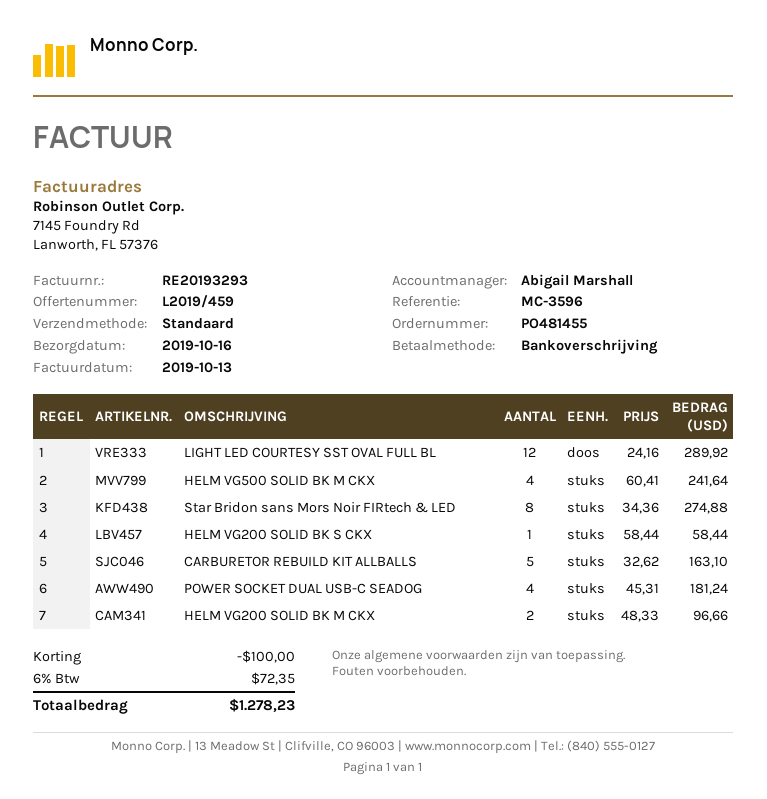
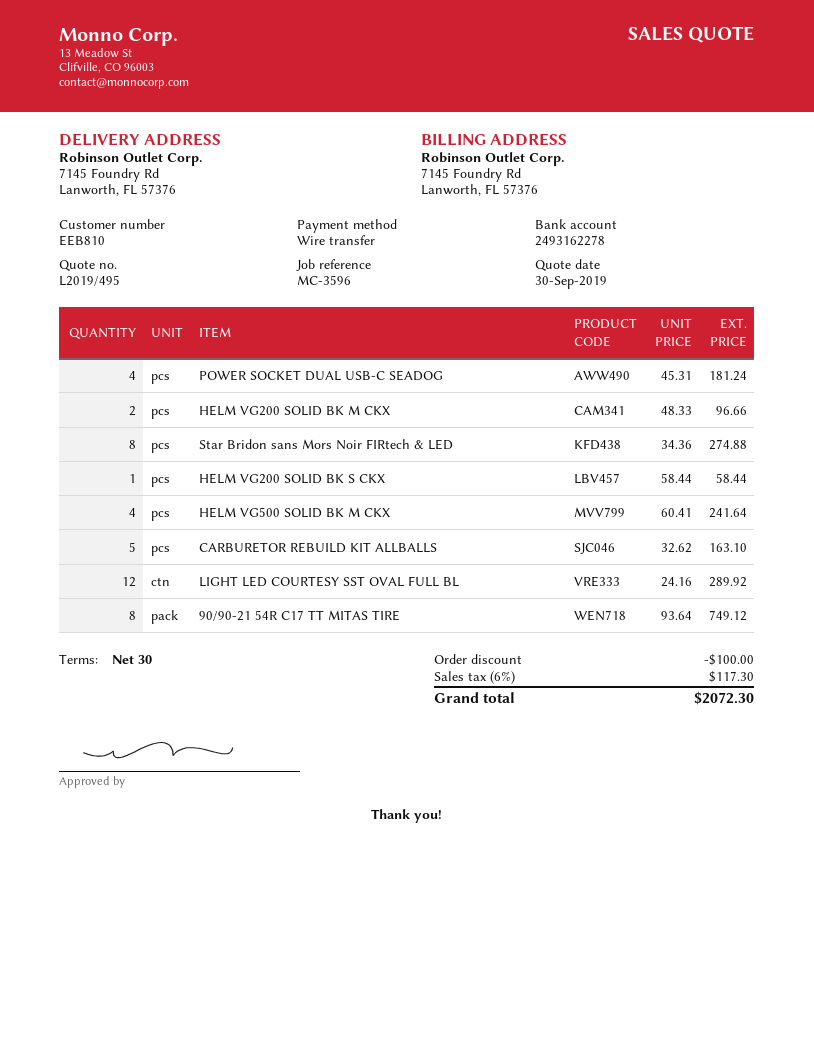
quote number: L2019/459 -> L2019/495
90/90-21 54R C17 TT MITAS TIRE: none -> 8 x 93.64 = 749.12
tax: 6% = 72.35 -> 6% = 117.30
total: 1278.23 -> 2072.30

